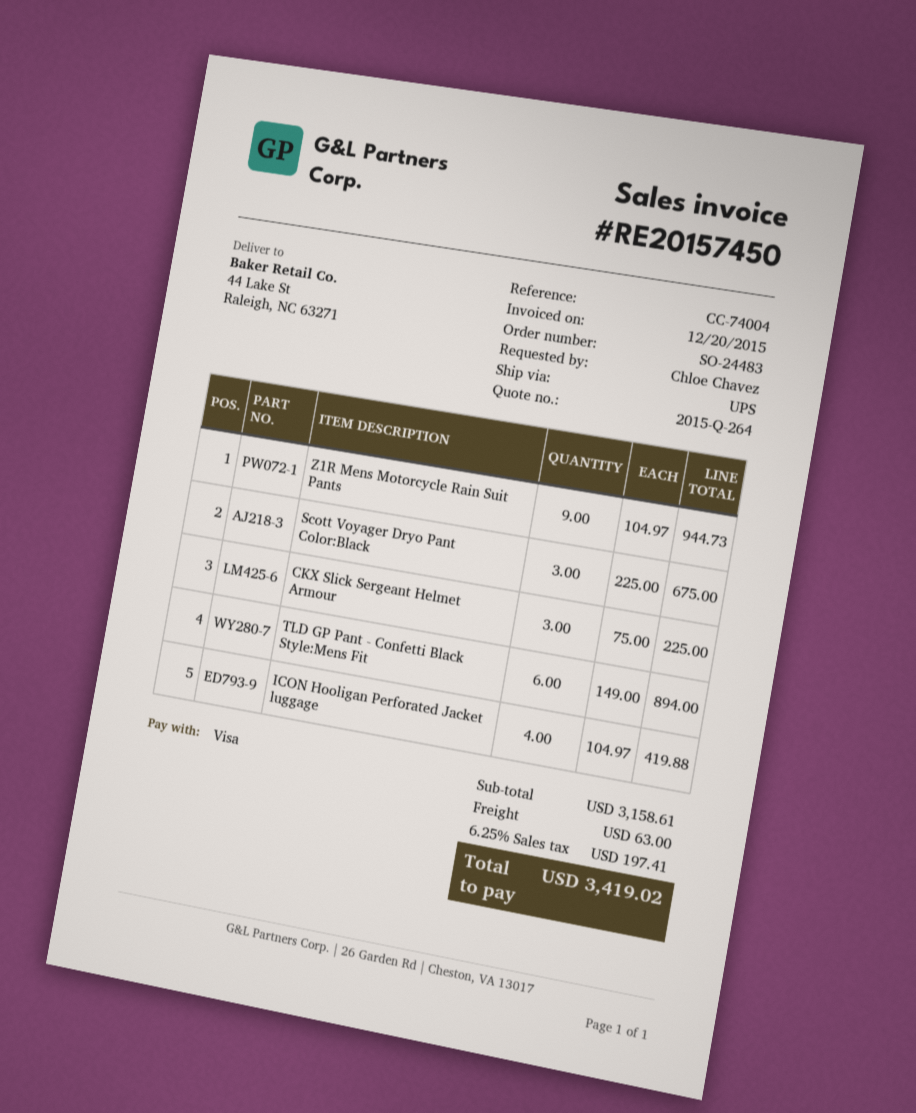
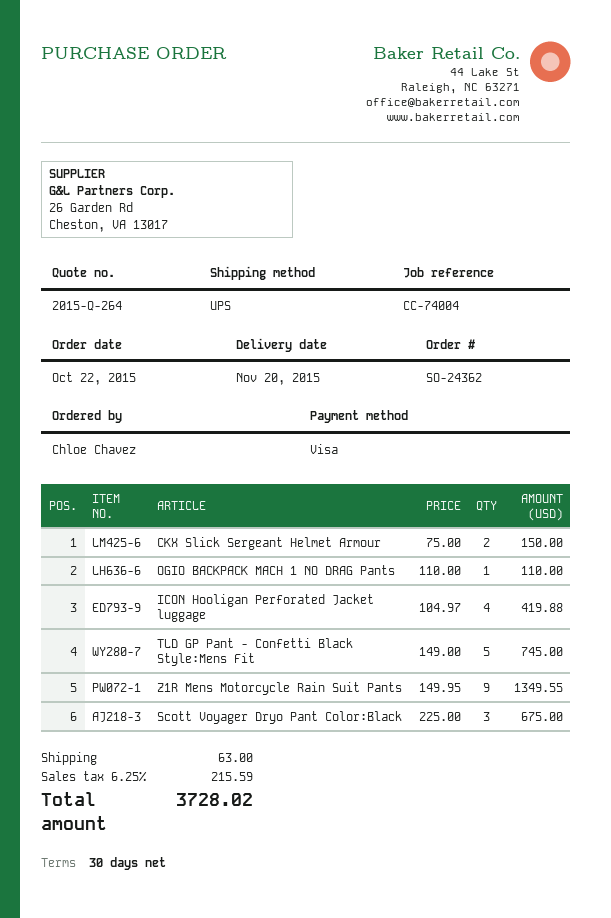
order number: SO-24483 -> SO-24362
Z1R Mens Motorcycle Rain Suit Pants: 9 x 104.97 = 944.73 -> 9 x 149.95 = 1349.55
CKX Slick Sergeant Helmet Armour: 3 x 75.00 = 225.00 -> 2 x 75.00 = 150.00
TLD GP Pant - Confetti Black Style:Mens Fit: 6 x 149.00 = 894.00 -> 5 x 149.00 = 745.00
OGIO BACKPACK MACH 1 NO DRAG Pants: none -> 1 x 110.00 = 110.00
tax: 6.25% = 197.41 -> 6.25% = 215.59
total: 3419.02 -> 3728.02

